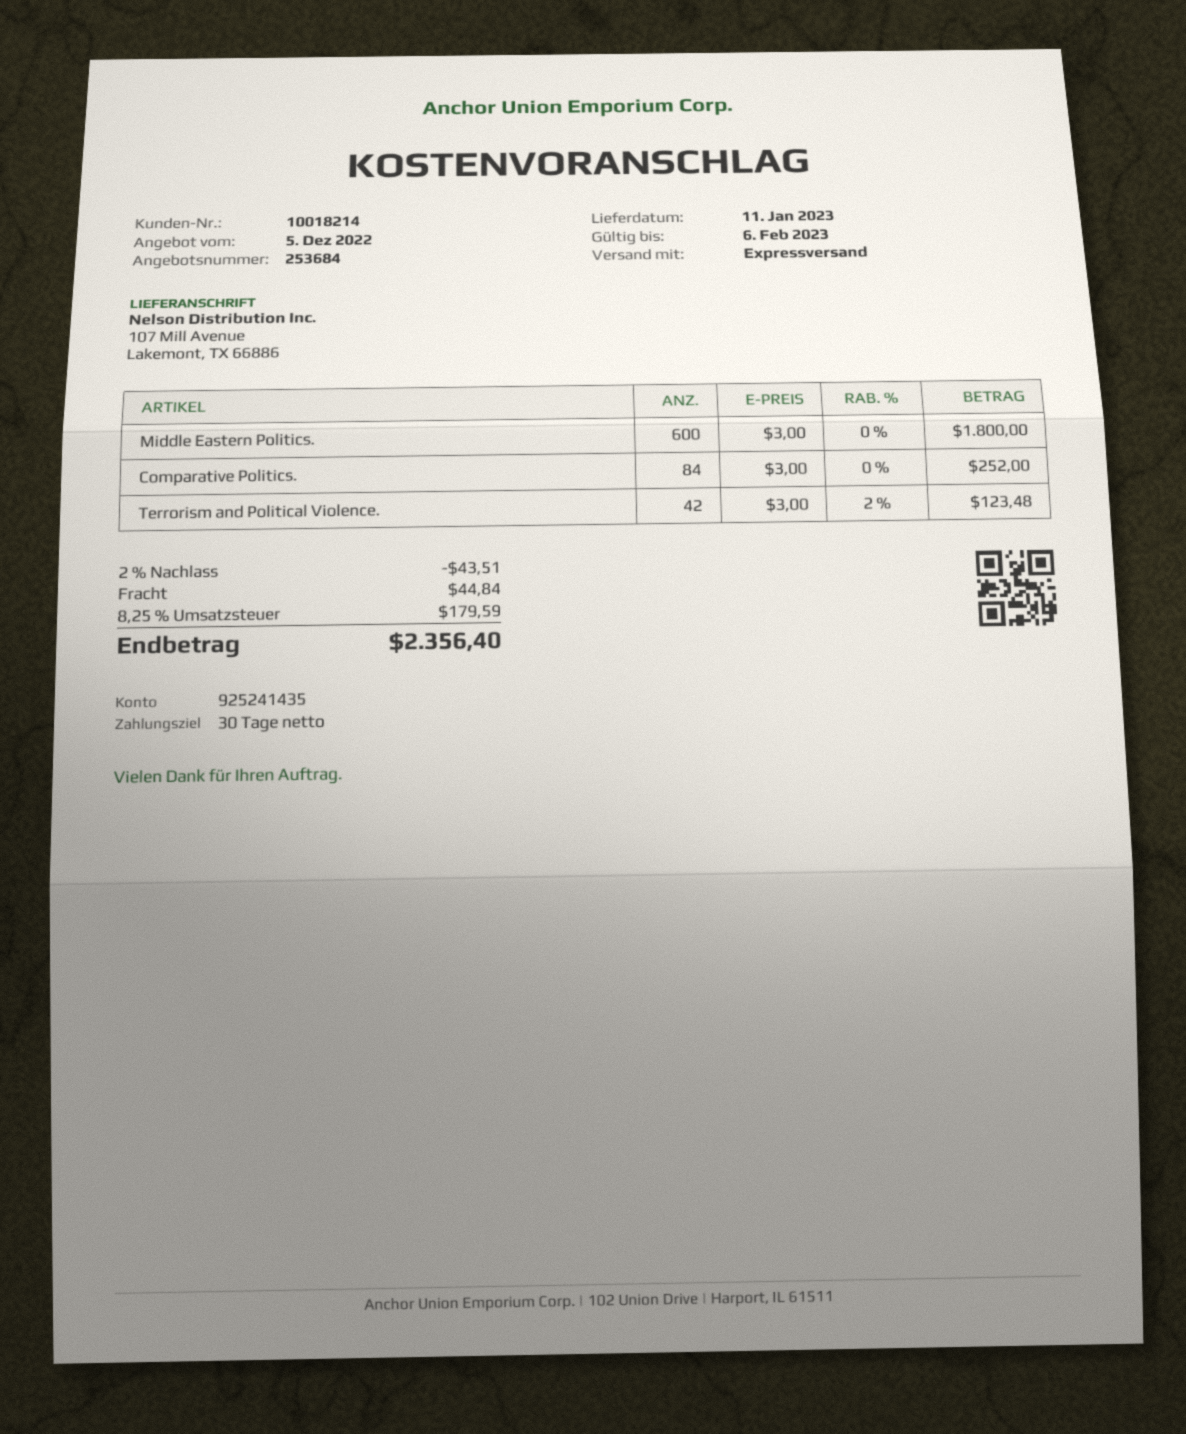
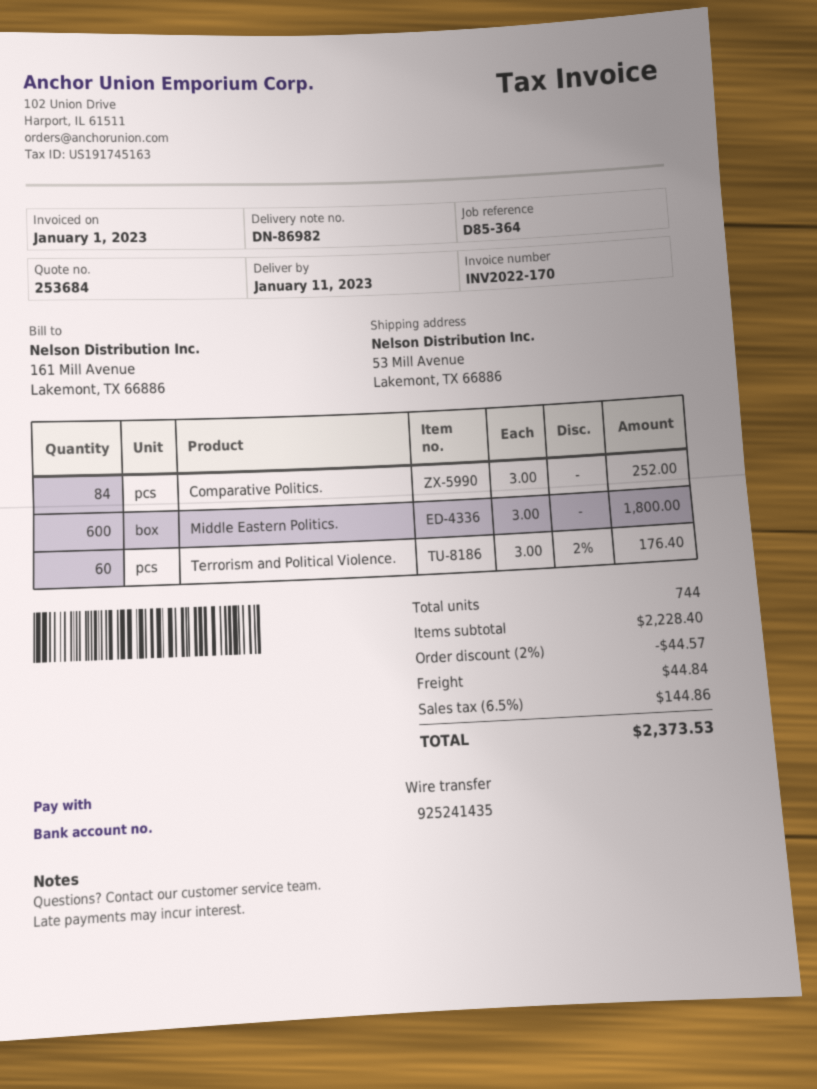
ship to: 107 Mill Avenue, Lakemont, TX 66886 -> 53 Mill Avenue, Lakemont, TX 66886
Terrorism and Political Violence.: 42 x 3.00 - 2% = 123.48 -> 60 x 3.00 - 2% = 176.40
discount: 2% = 43.51 -> 2% = 44.57
tax: 8.25% = 179.59 -> 6.5% = 144.86
total: 2356.40 -> 2373.53

